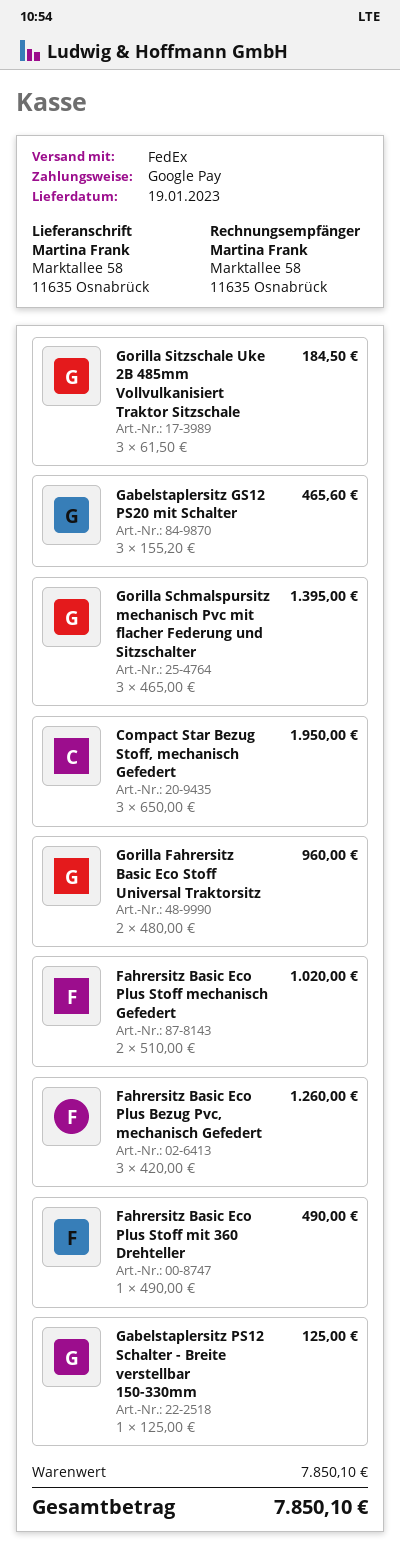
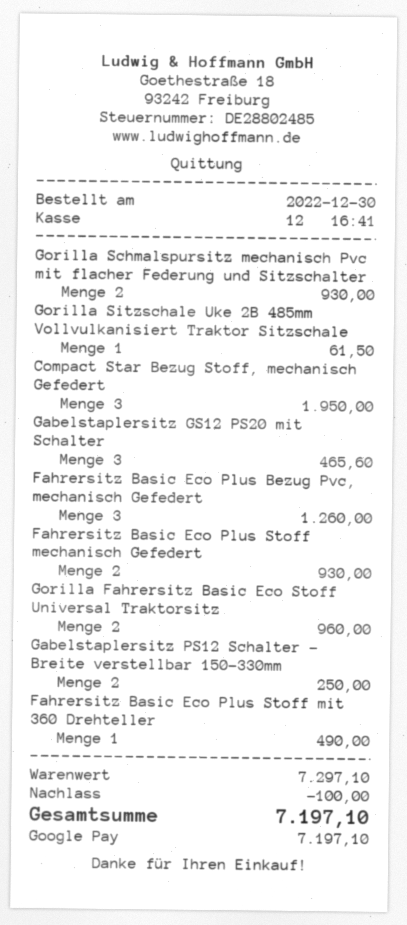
Gorilla Sitzschale Uke 2B 485mm Vollvulkanisiert Traktor Sitzschale: 3 for 184.50 -> 1 for 61.50
Gorilla Schmalspursitz mechanisch Pvc mit flacher Federung und Sitzschalter: 3 for 1395.00 -> 2 for 930.00
Fahrersitz Basic Eco Plus Stoff mechanisch Gefedert: 2 for 1020.00 -> 2 for 930.00
Gabelstaplersitz PS12 Schalter - Breite verstellbar 150-330mm: 1 for 125.00 -> 2 for 250.00
subtotal: 7850.10 -> 7297.10
discount: none -> 100.00
total: 7850.10 -> 7197.10

